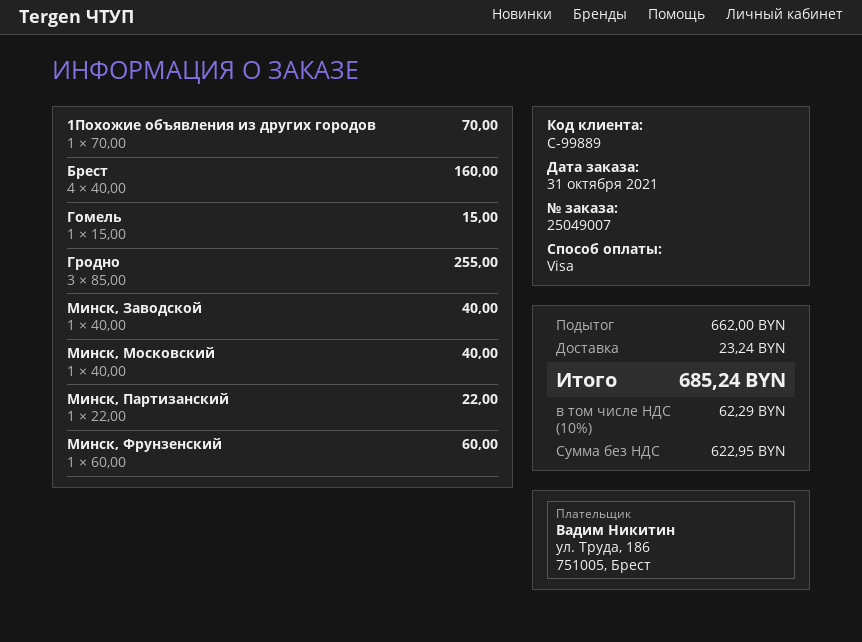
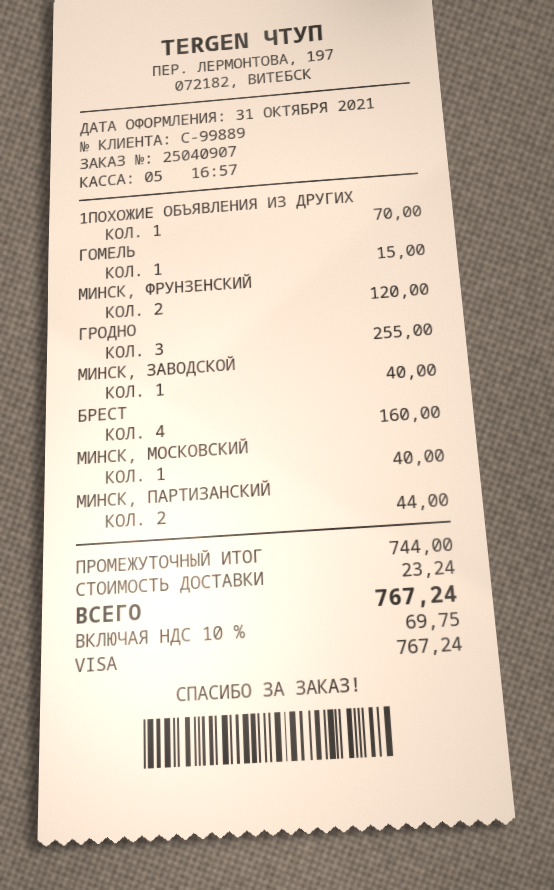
order number: 25049007 -> 25040907
Минск, Партизанский: 1 for 22.00 -> 2 for 44.00
Минск, Фрунзенский: 1 for 60.00 -> 2 for 120.00
subtotal: 662.00 -> 744.00
tax: 10% = 62.29 -> 10% = 69.75
total: 685.24 -> 767.24

